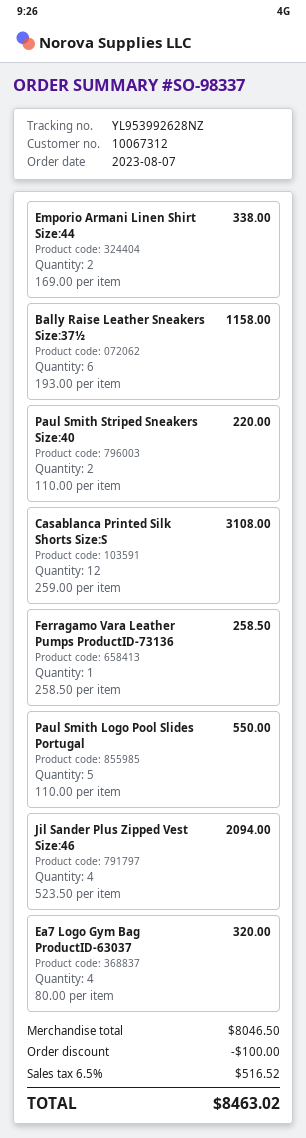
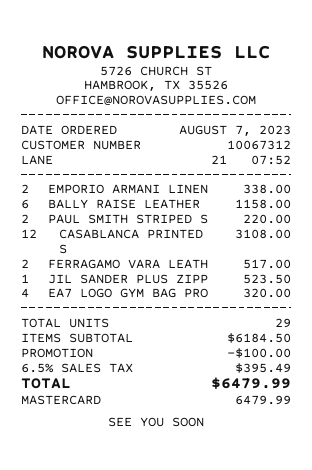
Ferragamo Vara Leather Pumps ProductID-73136: 1 for 258.50 -> 2 for 517.00
Paul Smith Logo Pool Slides Portugal: 5 for 550.00 -> none
Jil Sander Plus Zipped Vest Size:46: 4 for 2094.00 -> 1 for 523.50
subtotal: 8046.50 -> 6184.50
tax: 6.5% = 516.52 -> 6.5% = 395.49
total: 8463.02 -> 6479.99

